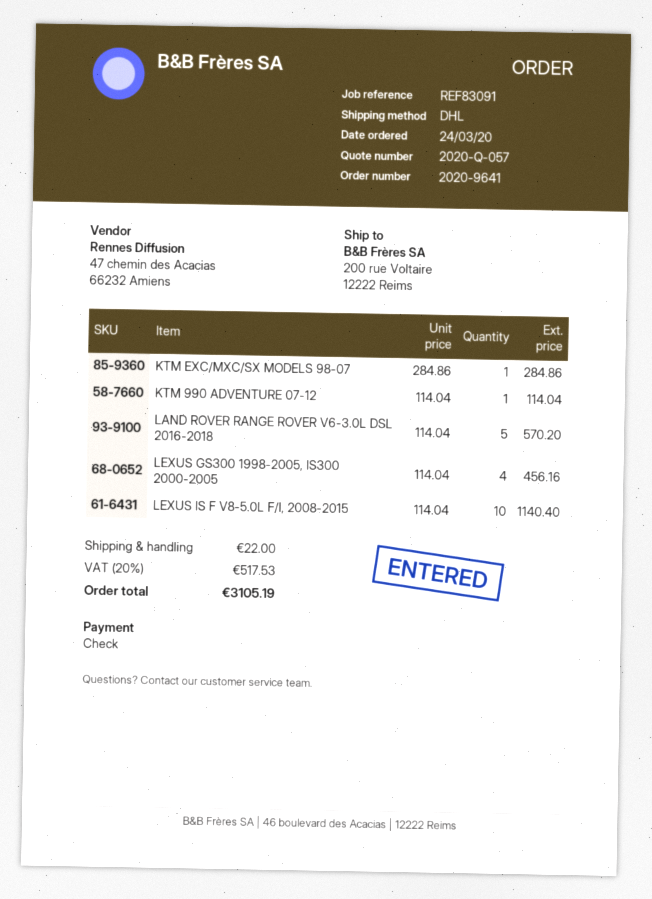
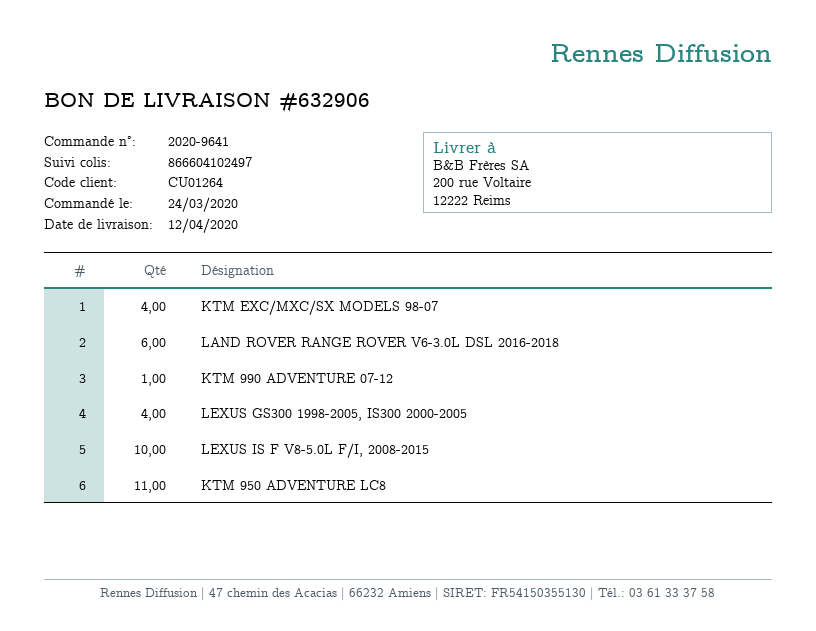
KTM EXC/MXC/SX MODELS 98-07: 1 -> 4
LAND ROVER RANGE ROVER V6-3.0L DSL 2016-2018: 5 -> 6
KTM 950 ADVENTURE LC8: none -> 11

